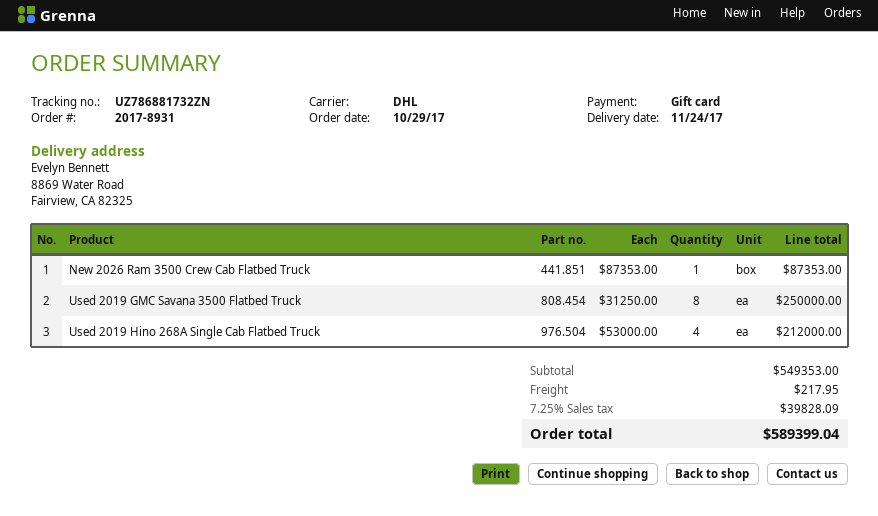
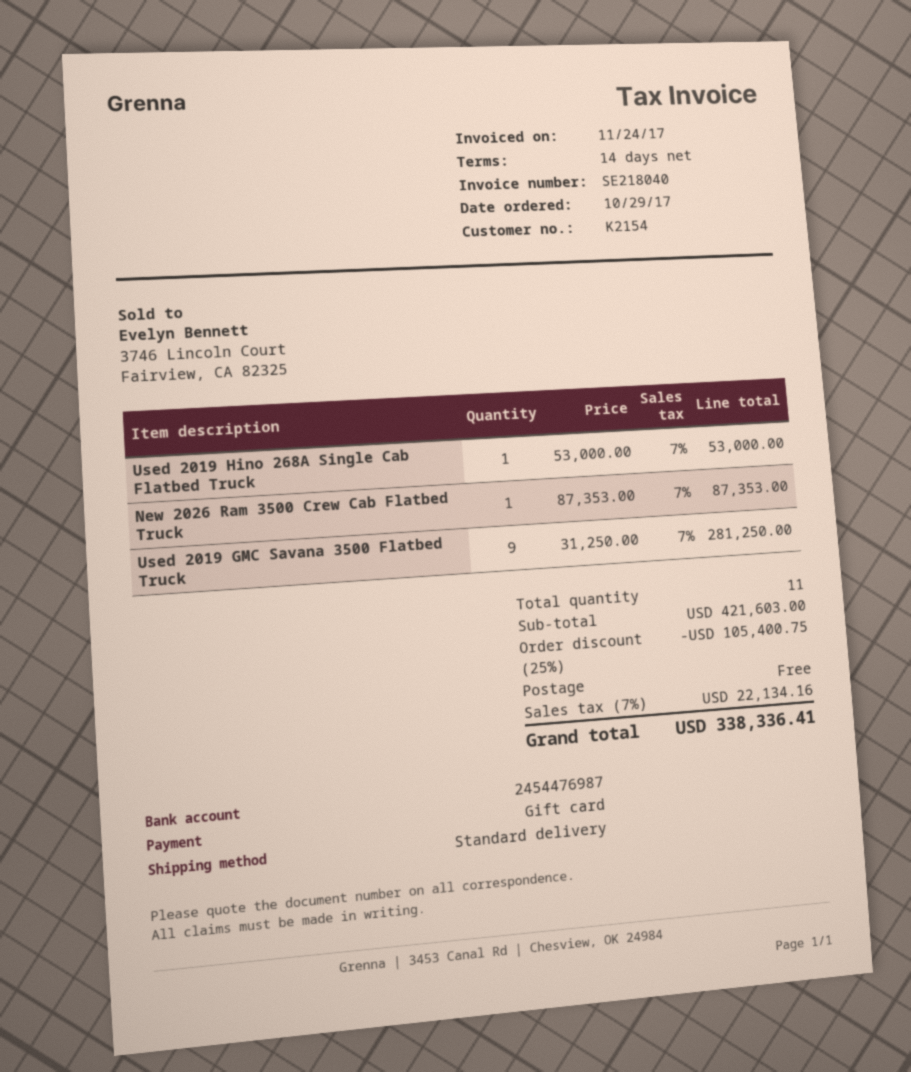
shipping method: DHL -> standard
Used 2019 GMC Savana 3500 Flatbed Truck: 8 x 31250.00 = 250000.00 -> 9 x 31250.00 = 281250.00
Used 2019 Hino 268A Single Cab Flatbed Truck: 4 x 53000.00 = 212000.00 -> 1 x 53000.00 = 53000.00
subtotal: 549353.00 -> 421603.00
discount: none -> 25% = 105400.75
shipping: 217.95 -> 0.00
tax: 7.25% = 39828.09 -> 7% = 22134.16
total: 589399.04 -> 338336.41

